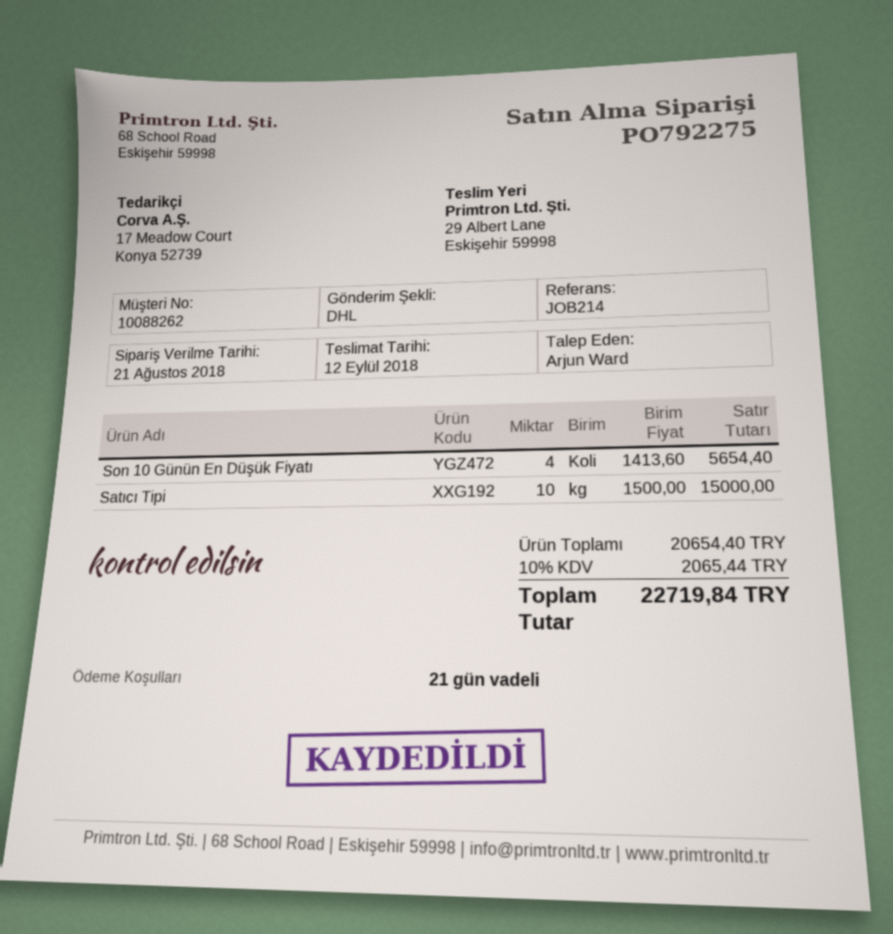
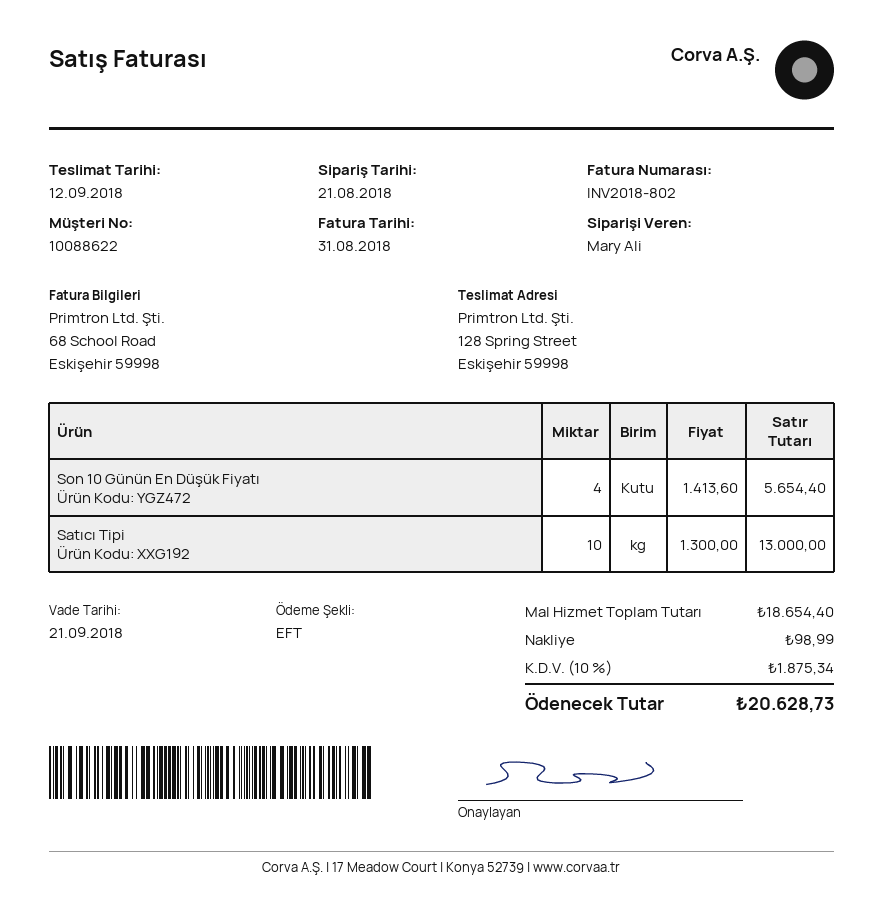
customer number: 10088262 -> 10088622
ordered by: Arjun Ward -> Mary Ali
ship to: 29 Albert Lane, Eskişehir 59998 -> 128 Spring Street, Eskişehir 59998
Satıcı Tipi: 10 x 1500.00 = 15000.00 -> 10 x 1300.00 = 13000.00
subtotal: 20654.40 -> 18654.40
shipping: none -> 98.99
tax: 10% = 2065.44 -> 10% = 1875.34
total: 22719.84 -> 20628.73

